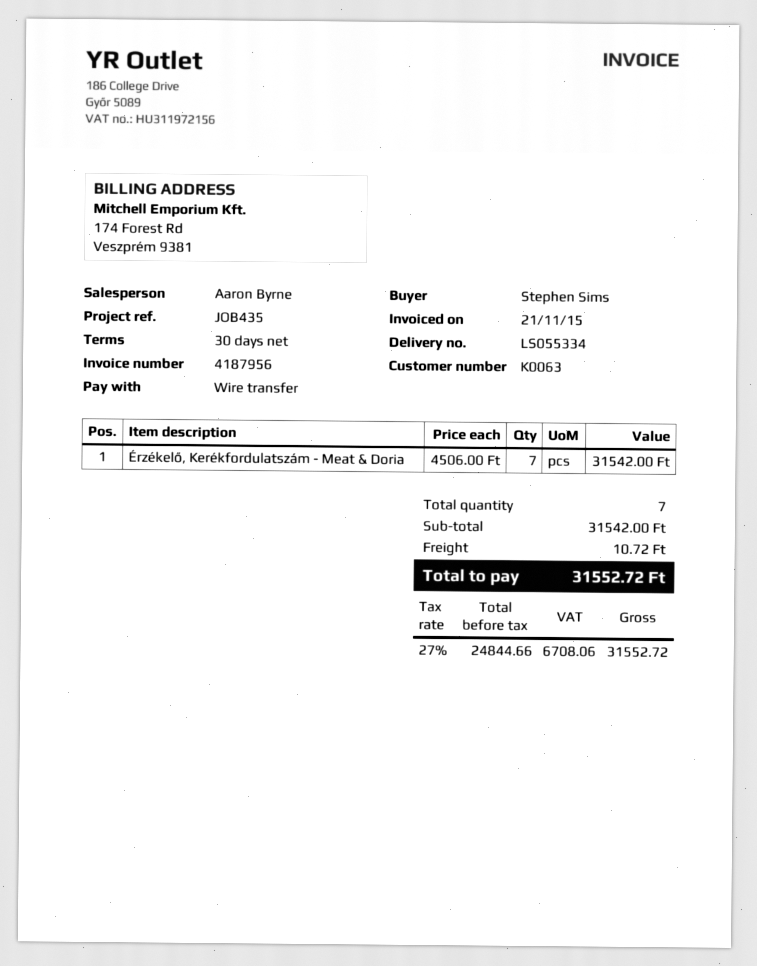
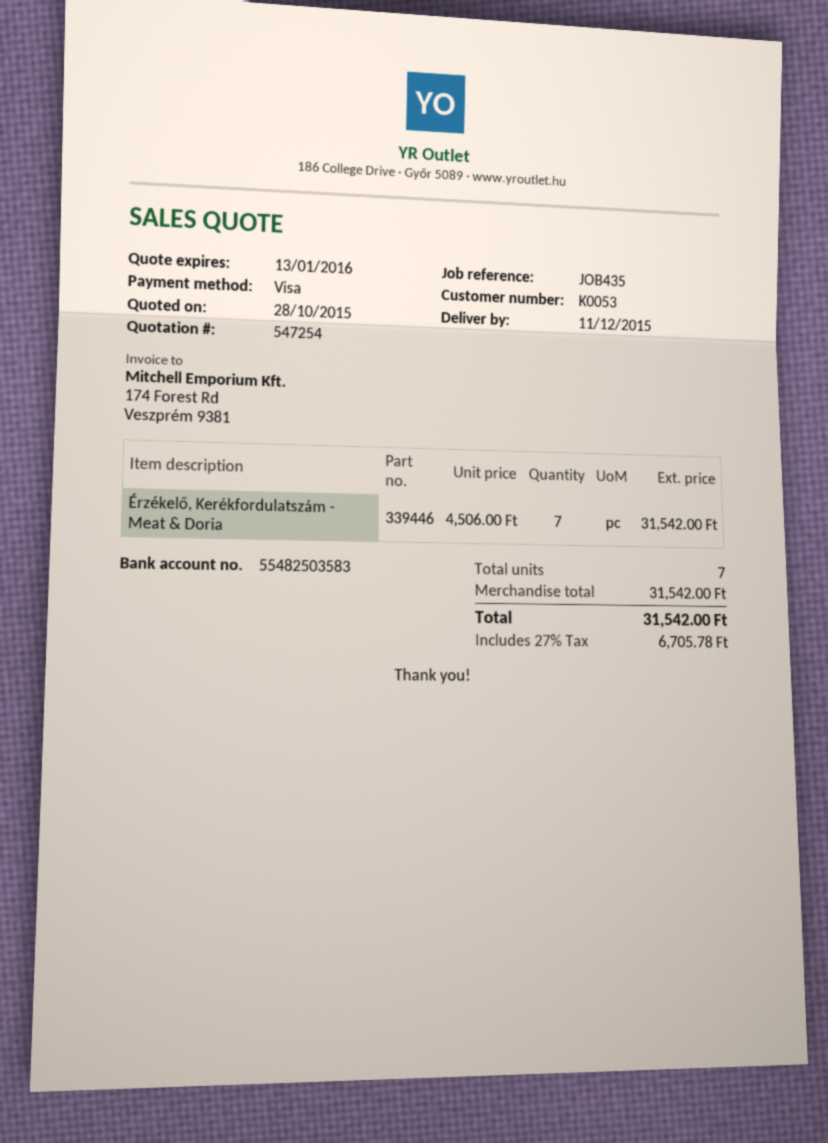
customer number: K0063 -> K0053
payment method: bank transfer -> Visa
shipping: 10.72 -> none
tax: 27% = 6708.06 -> 27% = 6705.78
total: 31552.72 -> 31542.00

